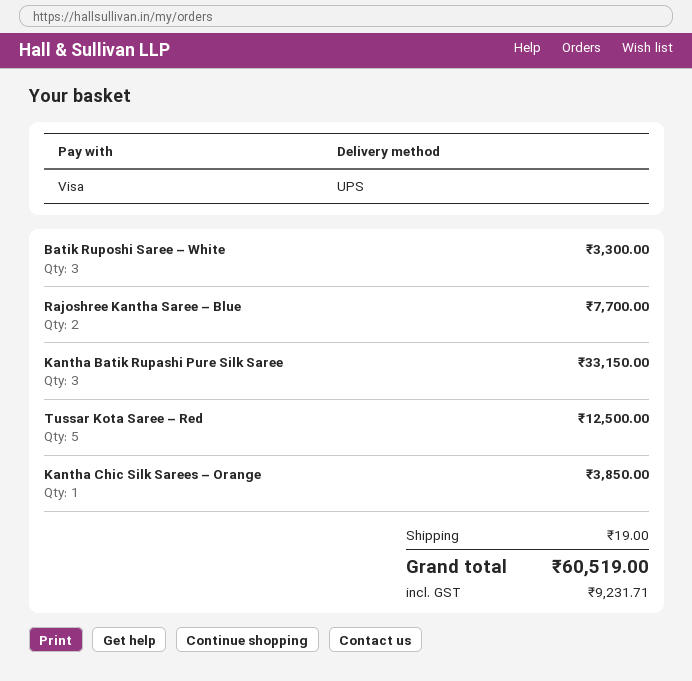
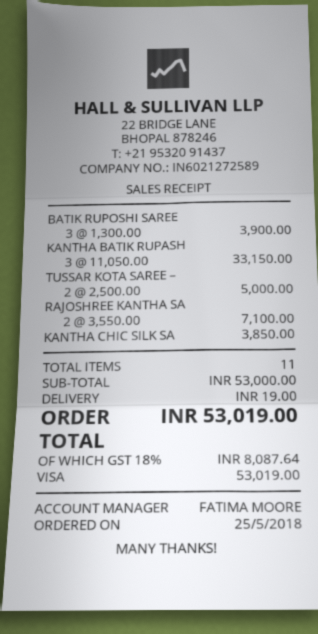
Batik Ruposhi Saree – White: 3 for 3300.00 -> 3 for 3900.00
Rajoshree Kantha Saree – Blue: 2 for 7700.00 -> 2 for 7100.00
Tussar Kota Saree – Red: 5 for 12500.00 -> 2 for 5000.00
tax: 9231.71 -> 8087.64
total: 60519.00 -> 53019.00

